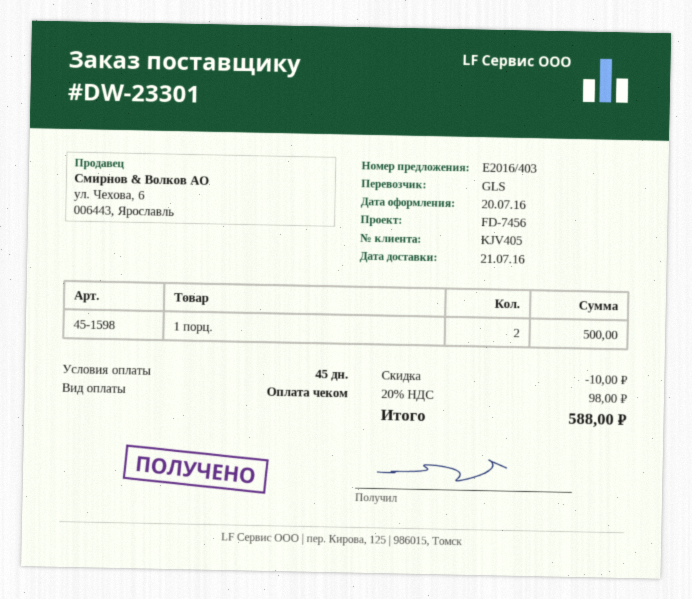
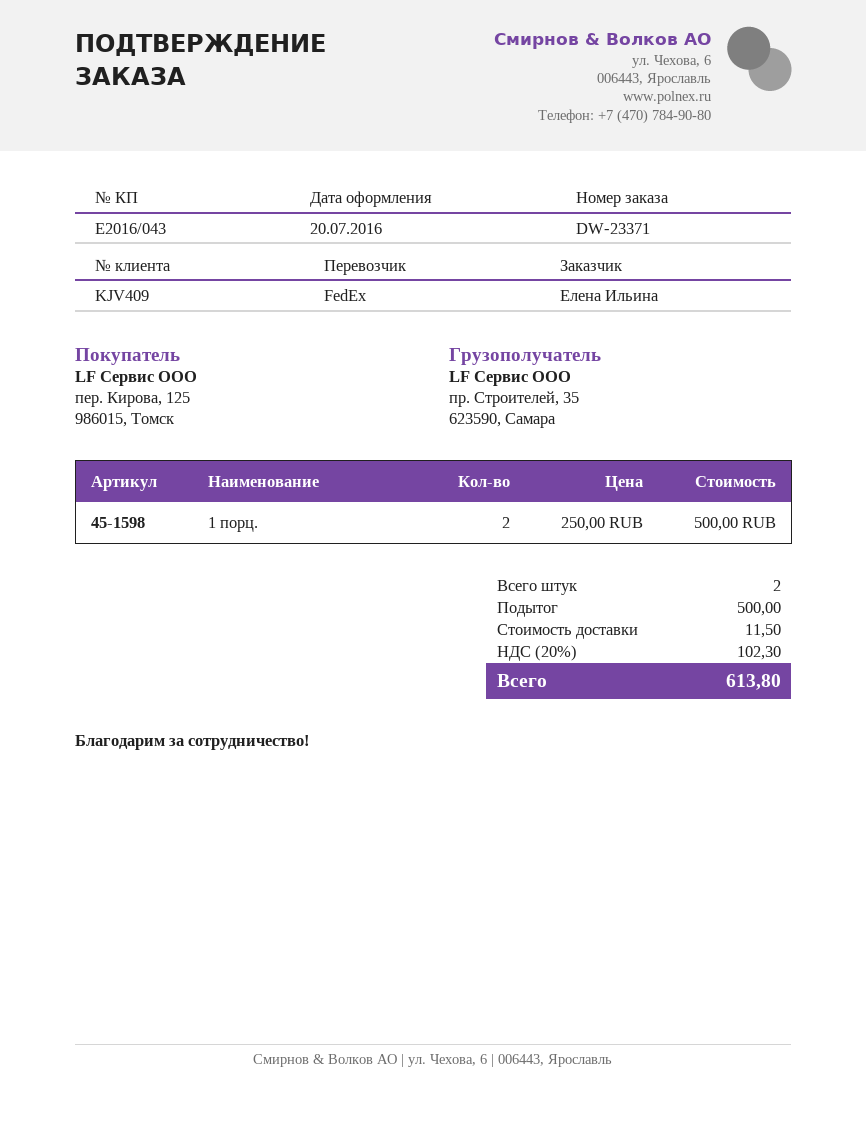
quote number: E2016/403 -> E2016/043
order number: DW-23301 -> DW-23371
customer number: KJV405 -> KJV409
shipping method: GLS -> FedEx
discount: 10.00 -> none
shipping: none -> 11.50
tax: 20% = 98.00 -> 20% = 102.30
total: 588.00 -> 613.80

